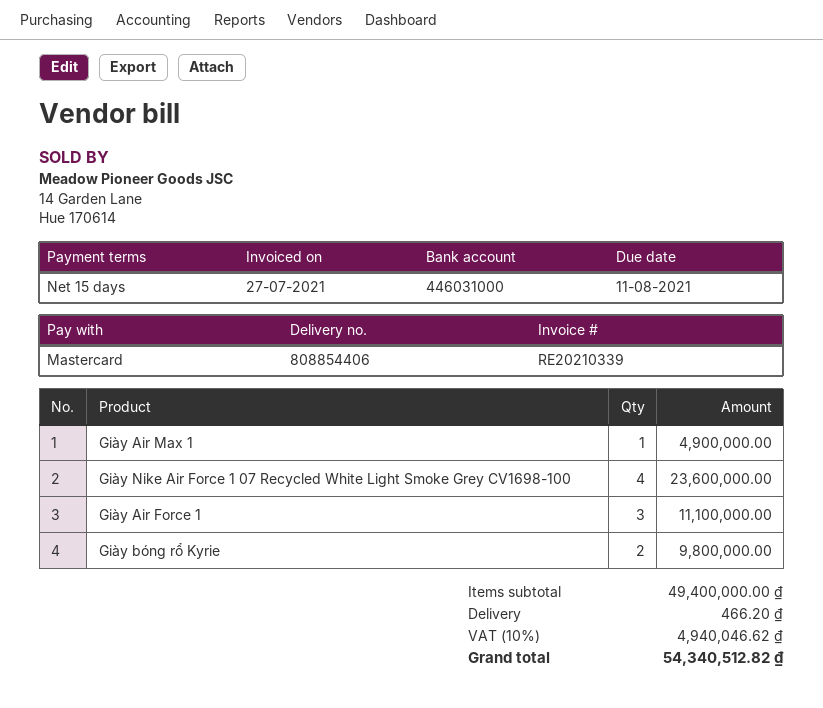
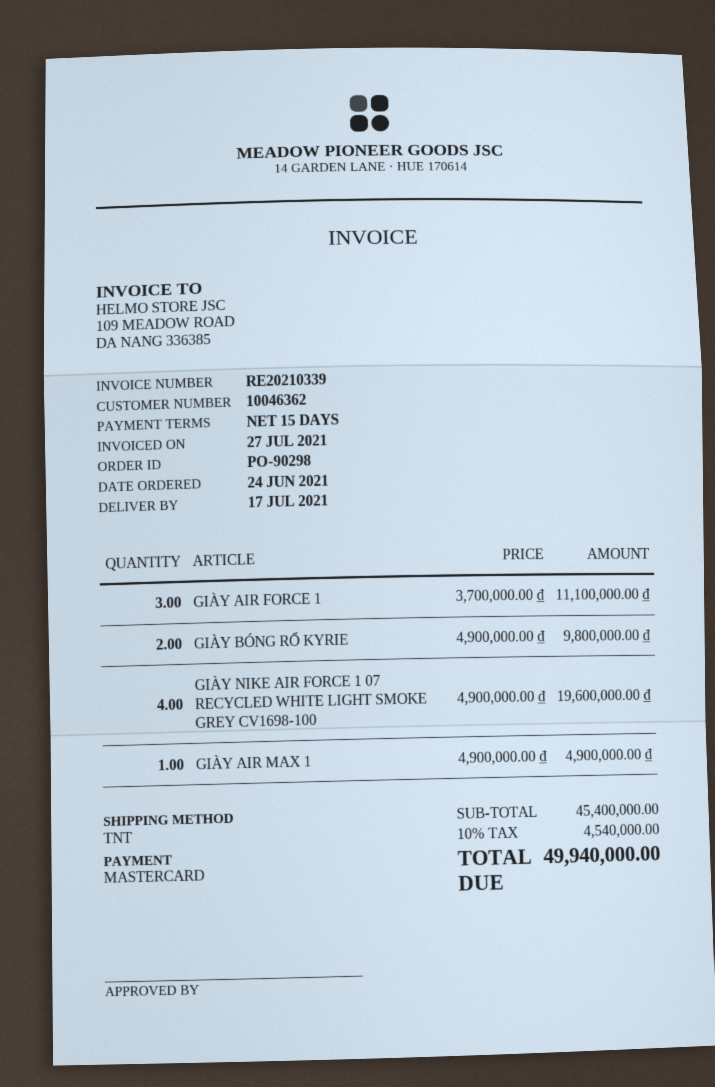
Giày Nike Air Force 1 07 Recycled White Light Smoke Grey CV1698-100: 4 for 23600000.00 -> 4 for 19600000.00
subtotal: 49400000.00 -> 45400000.00
shipping: 466.20 -> none
tax: 10% = 4940046.62 -> 10% = 4540000.00
total: 54340512.82 -> 49940000.00

